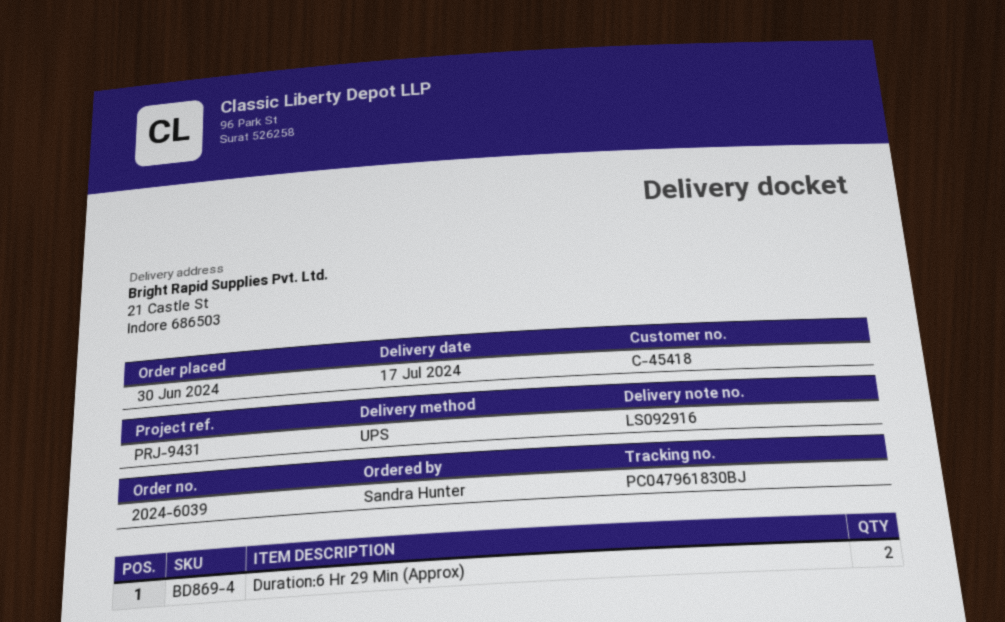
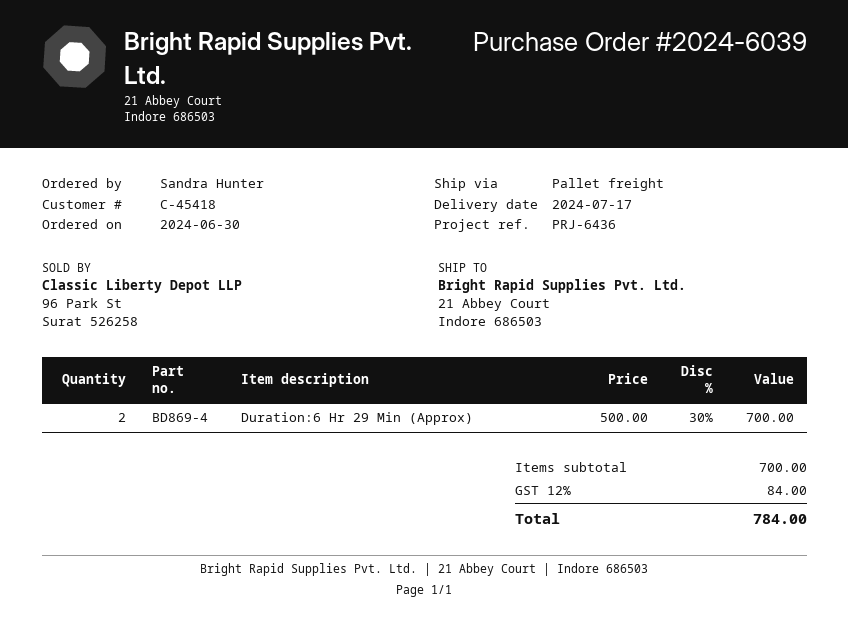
reference: PRJ-9431 -> PRJ-6436
shipping method: UPS -> pallet freight
ship to: 21 Castle St, Indore 686503 -> 21 Abbey Court, Indore 686503

